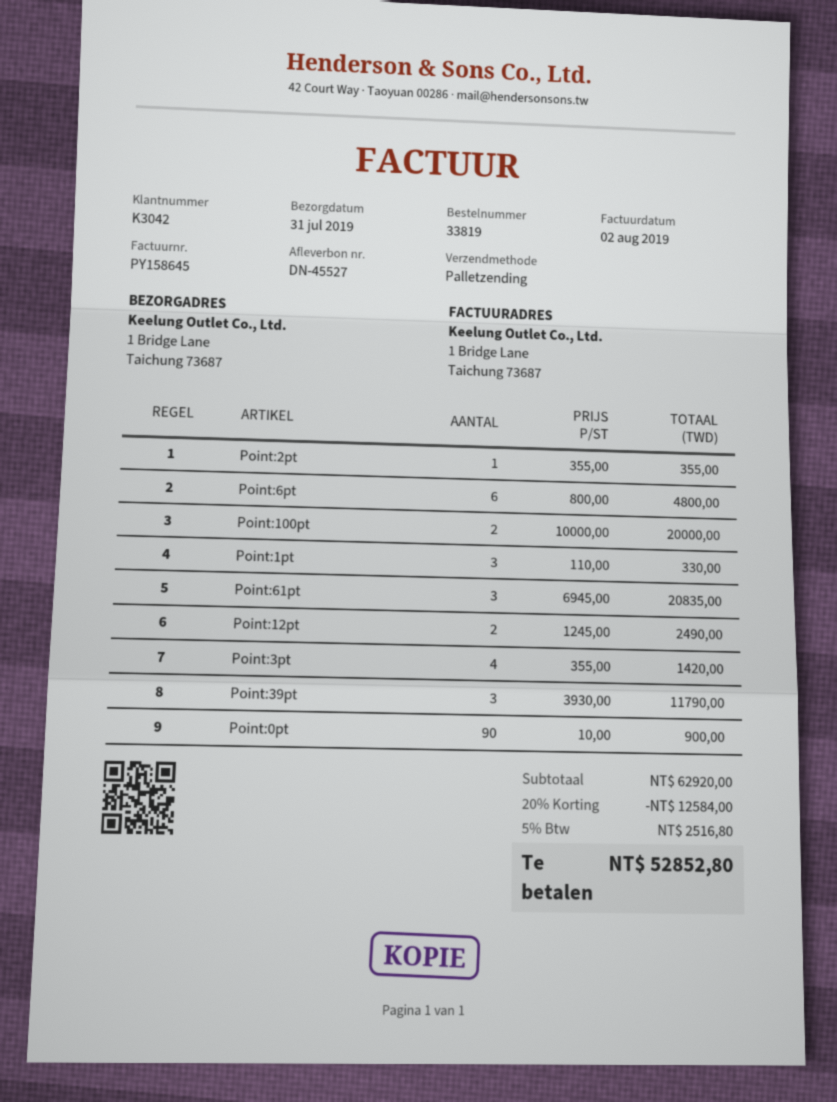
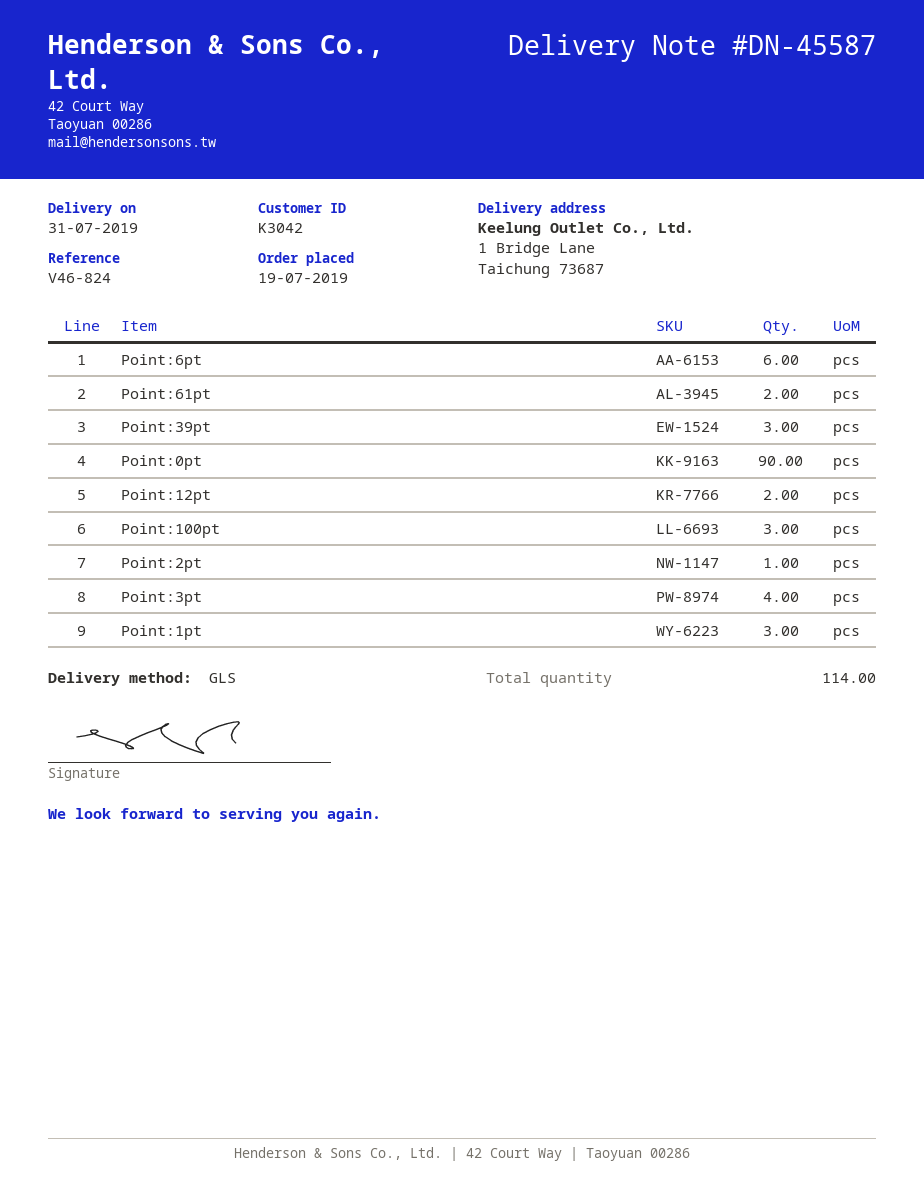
delivery note number: DN-45527 -> DN-45587
shipping method: pallet freight -> GLS
Point:100pt: 2 -> 3
Point:61pt: 3 -> 2

